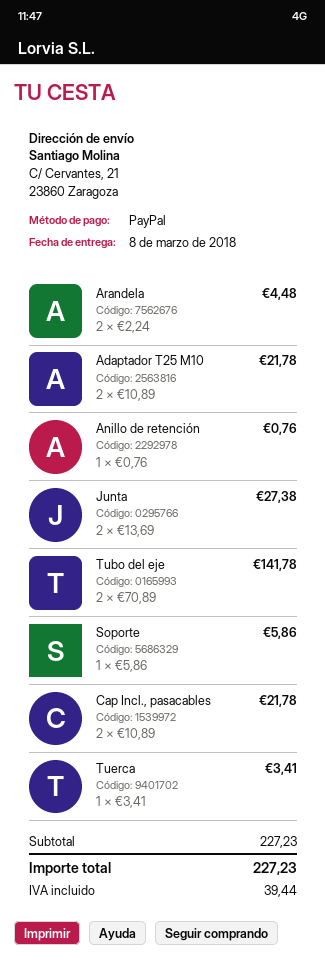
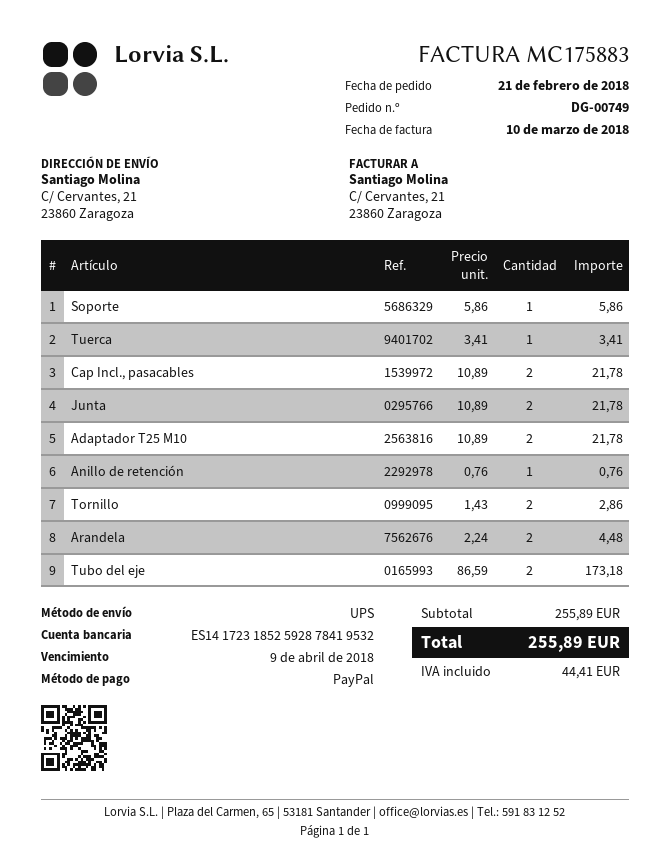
Junta: 2 x 13.69 = 27.38 -> 2 x 10.89 = 21.78
Tubo del eje: 2 x 70.89 = 141.78 -> 2 x 86.59 = 173.18
Tornillo: none -> 2 x 1.43 = 2.86
subtotal: 227.23 -> 255.89
tax: 39.44 -> 44.41
total: 227.23 -> 255.89

